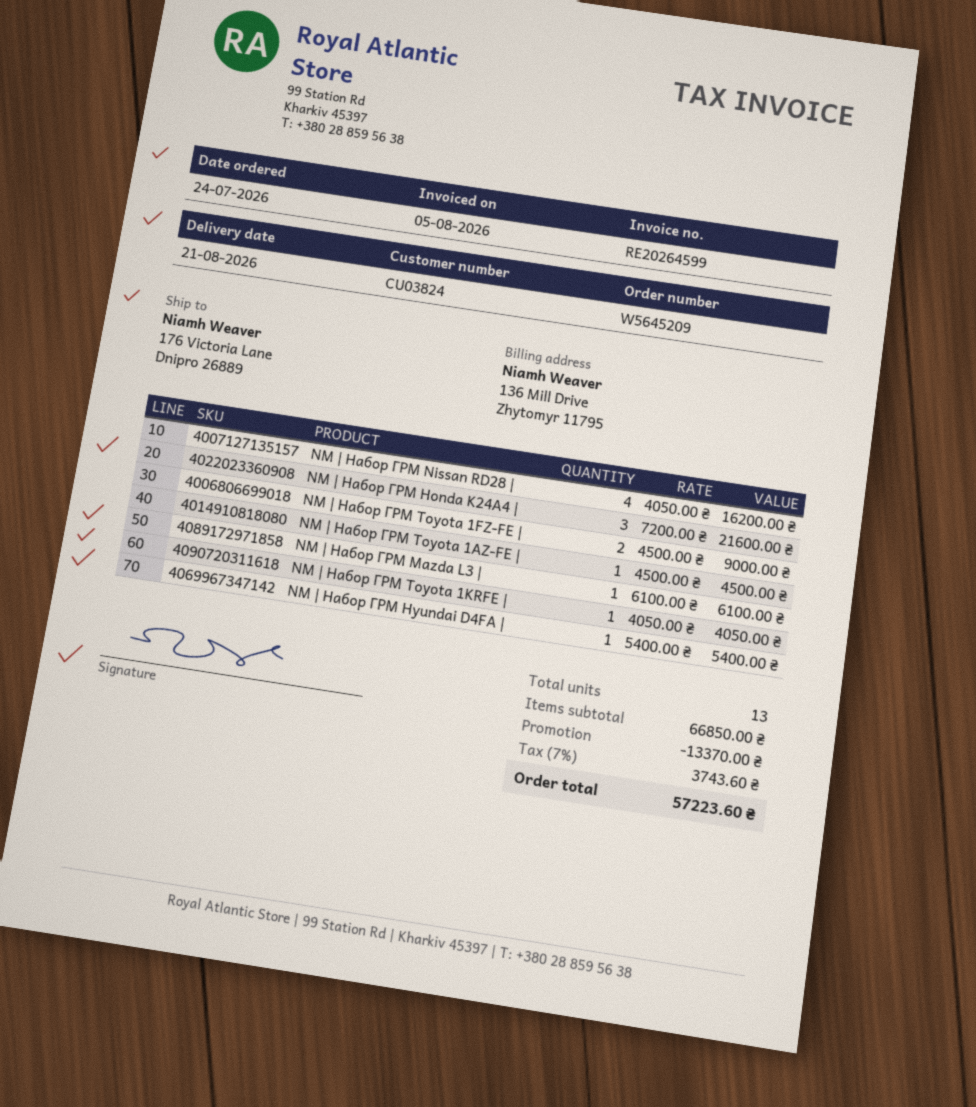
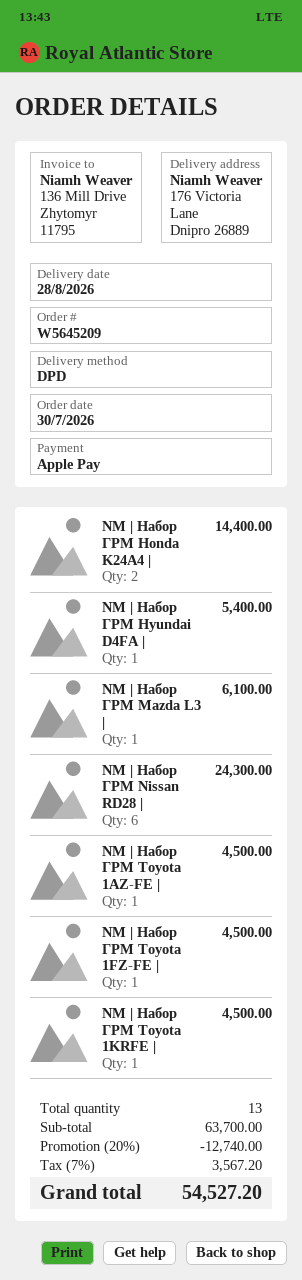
order date: 2026-07-24 -> 2026-07-30
delivery date: 2026-08-21 -> 2026-08-28
NM | Набор ГРМ Nissan RD28 |: 4 for 16200.00 -> 6 for 24300.00
NM | Набор ГРМ Honda K24A4 |: 3 for 21600.00 -> 2 for 14400.00
NM | Набор ГРМ Toyota 1FZ-FE |: 2 for 9000.00 -> 1 for 4500.00
NM | Набор ГРМ Toyota 1KRFE |: 1 for 4050.00 -> 1 for 4500.00
subtotal: 66850.00 -> 63700.00
discount: 13370.00 -> 12740.00
tax: 7% = 3743.60 -> 7% = 3567.20
total: 57223.60 -> 54527.20

